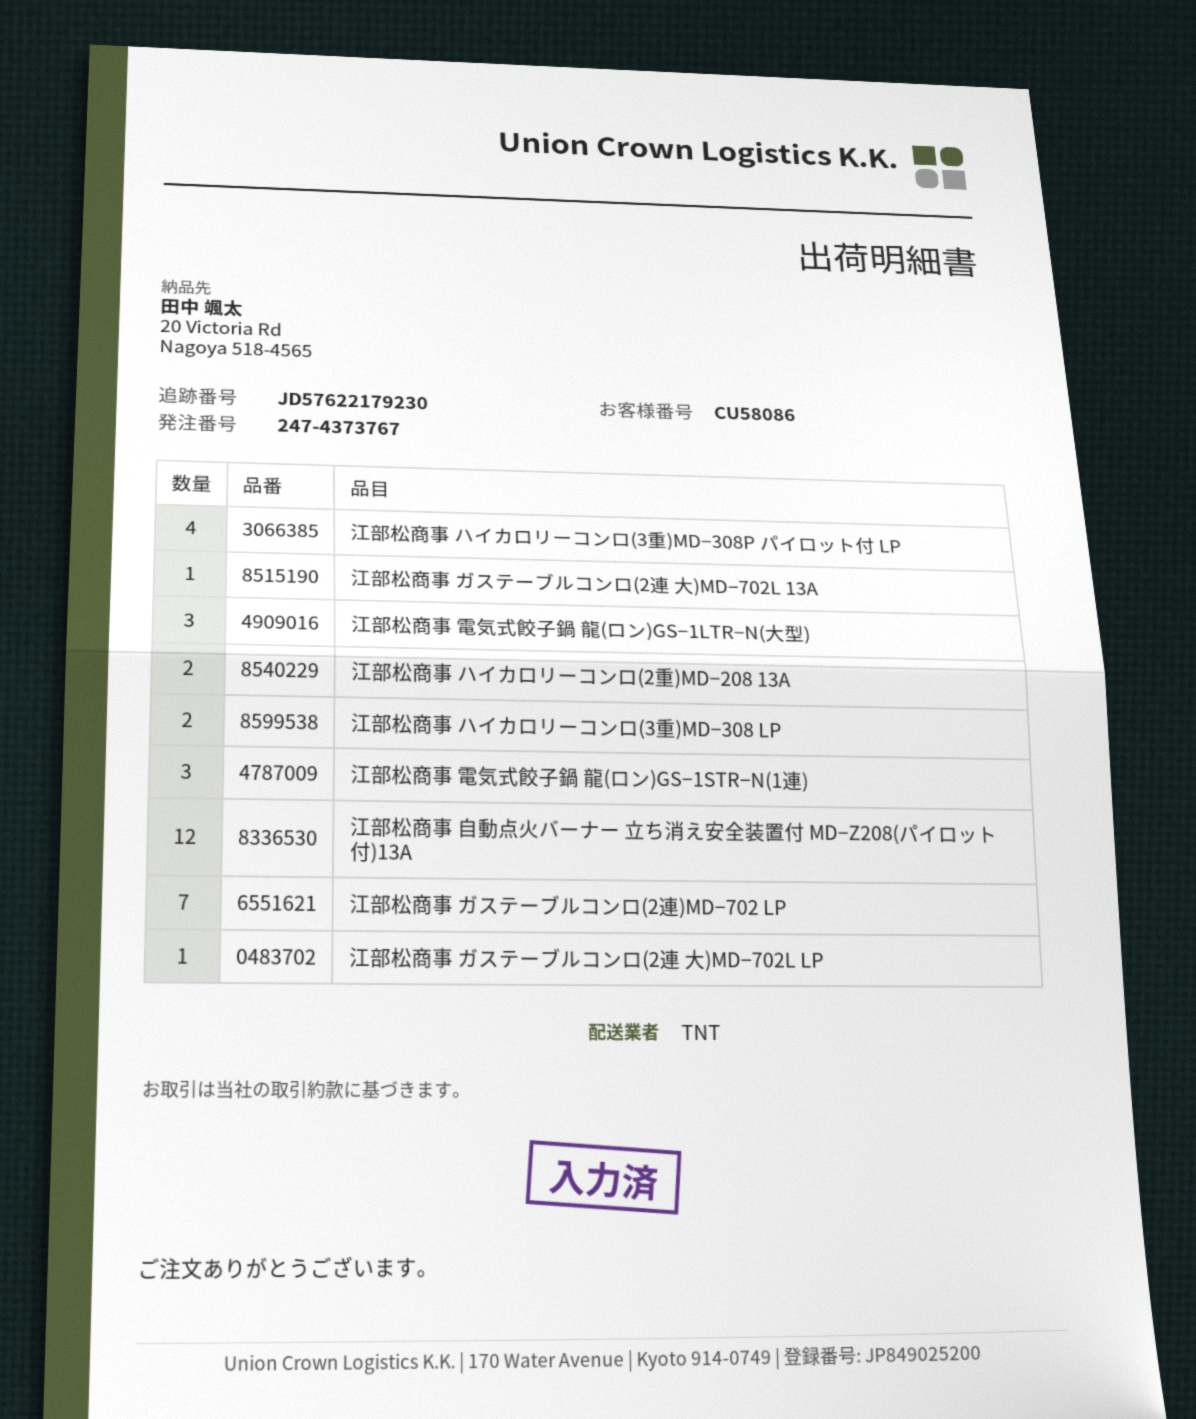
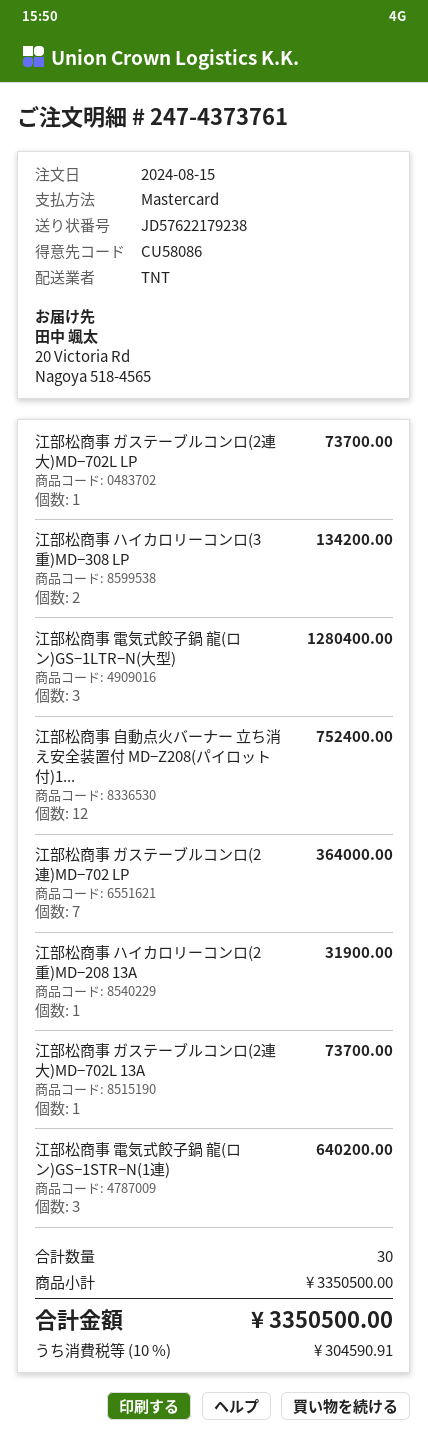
order number: 247-4373767 -> 247-4373761
tracking number: JD57622179230 -> JD57622179238
江部松商事 ハイカロリーコンロ(3重)MD−308P パイロット付 LP: 4 -> none
江部松商事 ハイカロリーコンロ(2重)MD−208 13A: 2 -> 1

